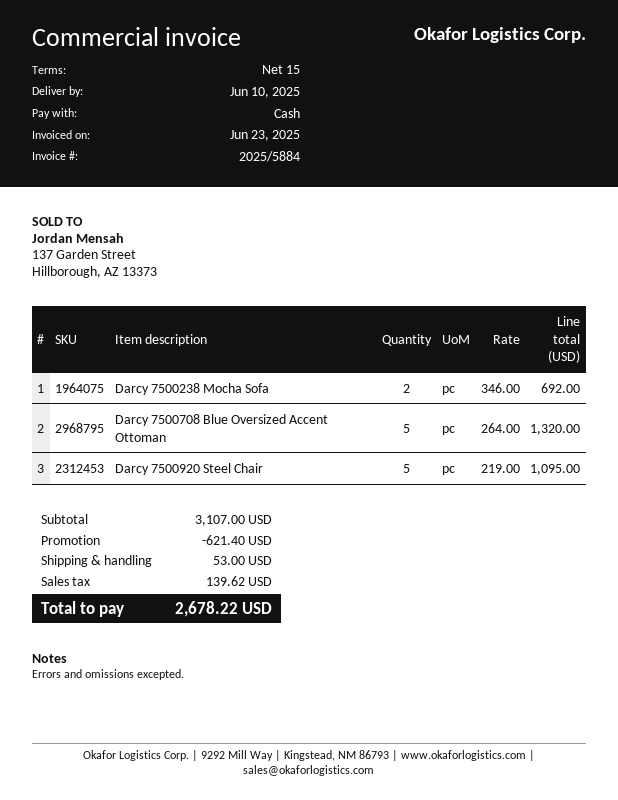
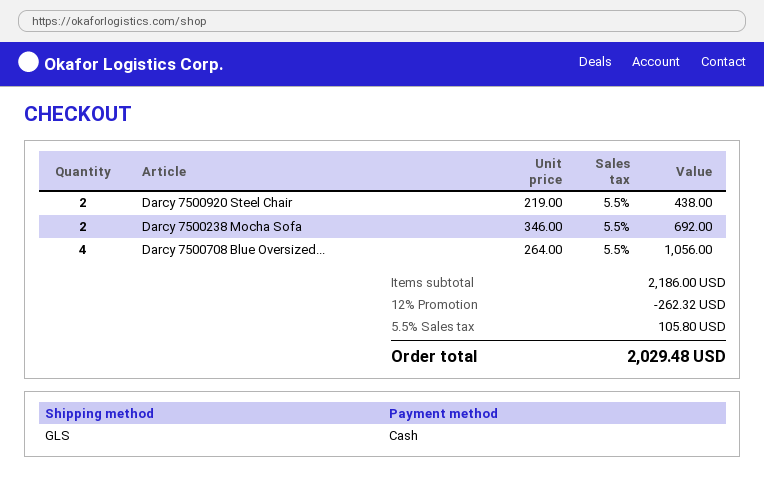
Darcy 7500708 Blue Oversized Accent Ottoman: 5 x 264.00 = 1320.00 -> 4 x 264.00 = 1056.00
Darcy 7500920 Steel Chair: 5 x 219.00 = 1095.00 -> 2 x 219.00 = 438.00
subtotal: 3107.00 -> 2186.00
discount: 621.40 -> 262.32
shipping: 53.00 -> none
tax: 139.62 -> 105.80
total: 2678.22 -> 2029.48

